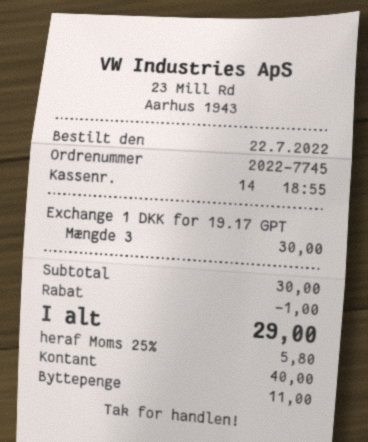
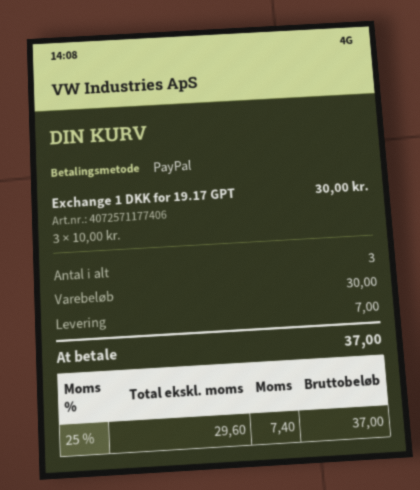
payment method: cash -> PayPal
discount: 1.00 -> none
shipping: none -> 7.00
tax: 25% = 5.80 -> 25% = 7.40
total: 29.00 -> 37.00

